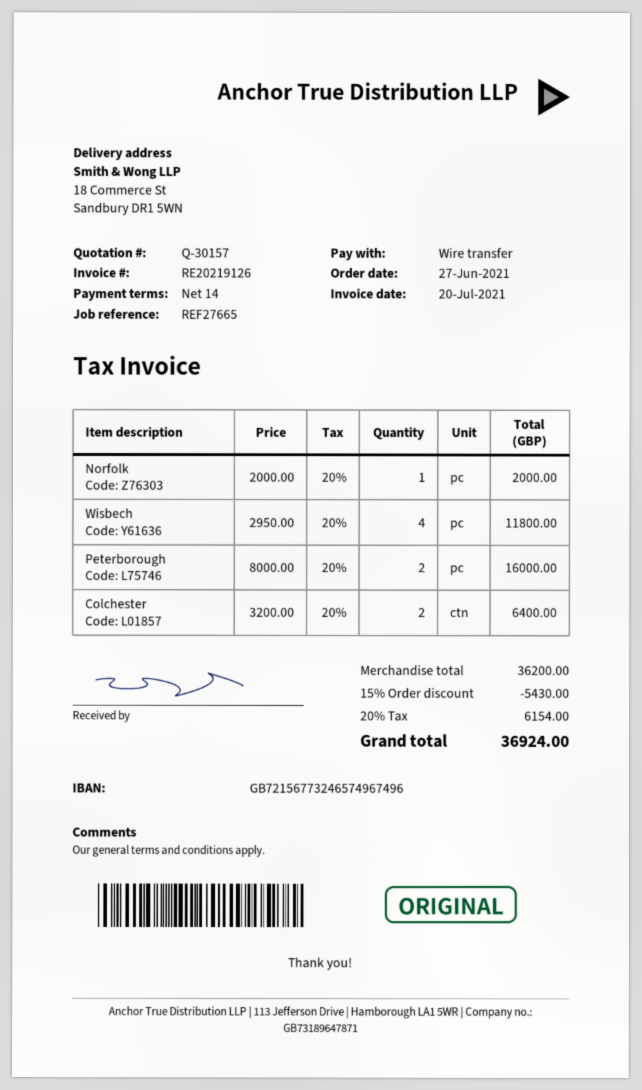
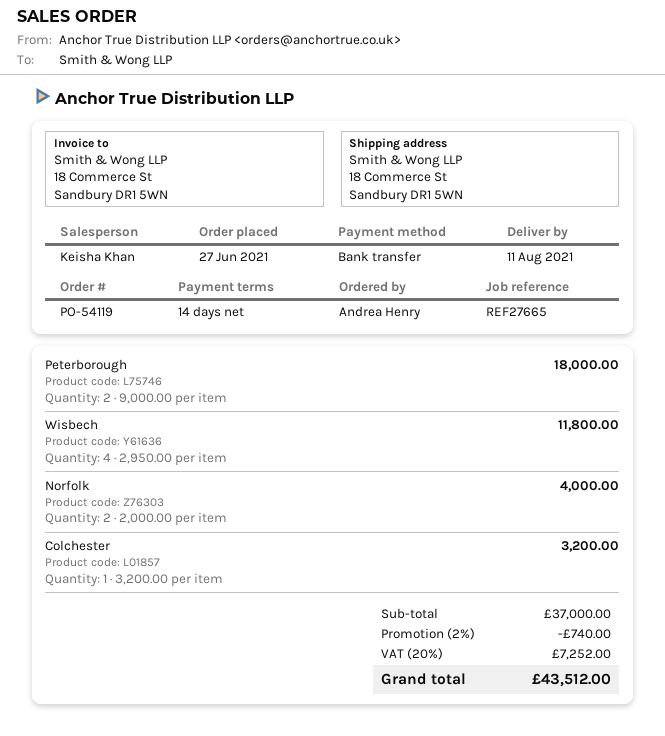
Norfolk: 1 x 2000.00 = 2000.00 -> 2 x 2000.00 = 4000.00
Peterborough: 2 x 8000.00 = 16000.00 -> 2 x 9000.00 = 18000.00
Colchester: 2 x 3200.00 = 6400.00 -> 1 x 3200.00 = 3200.00
subtotal: 36200.00 -> 37000.00
discount: 15% = 5430.00 -> 2% = 740.00
tax: 20% = 6154.00 -> 20% = 7252.00
total: 36924.00 -> 43512.00

